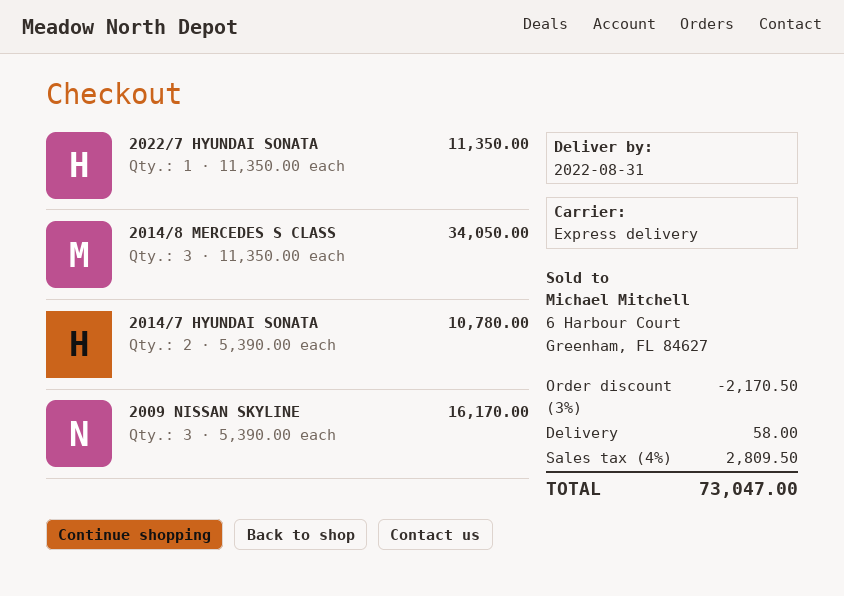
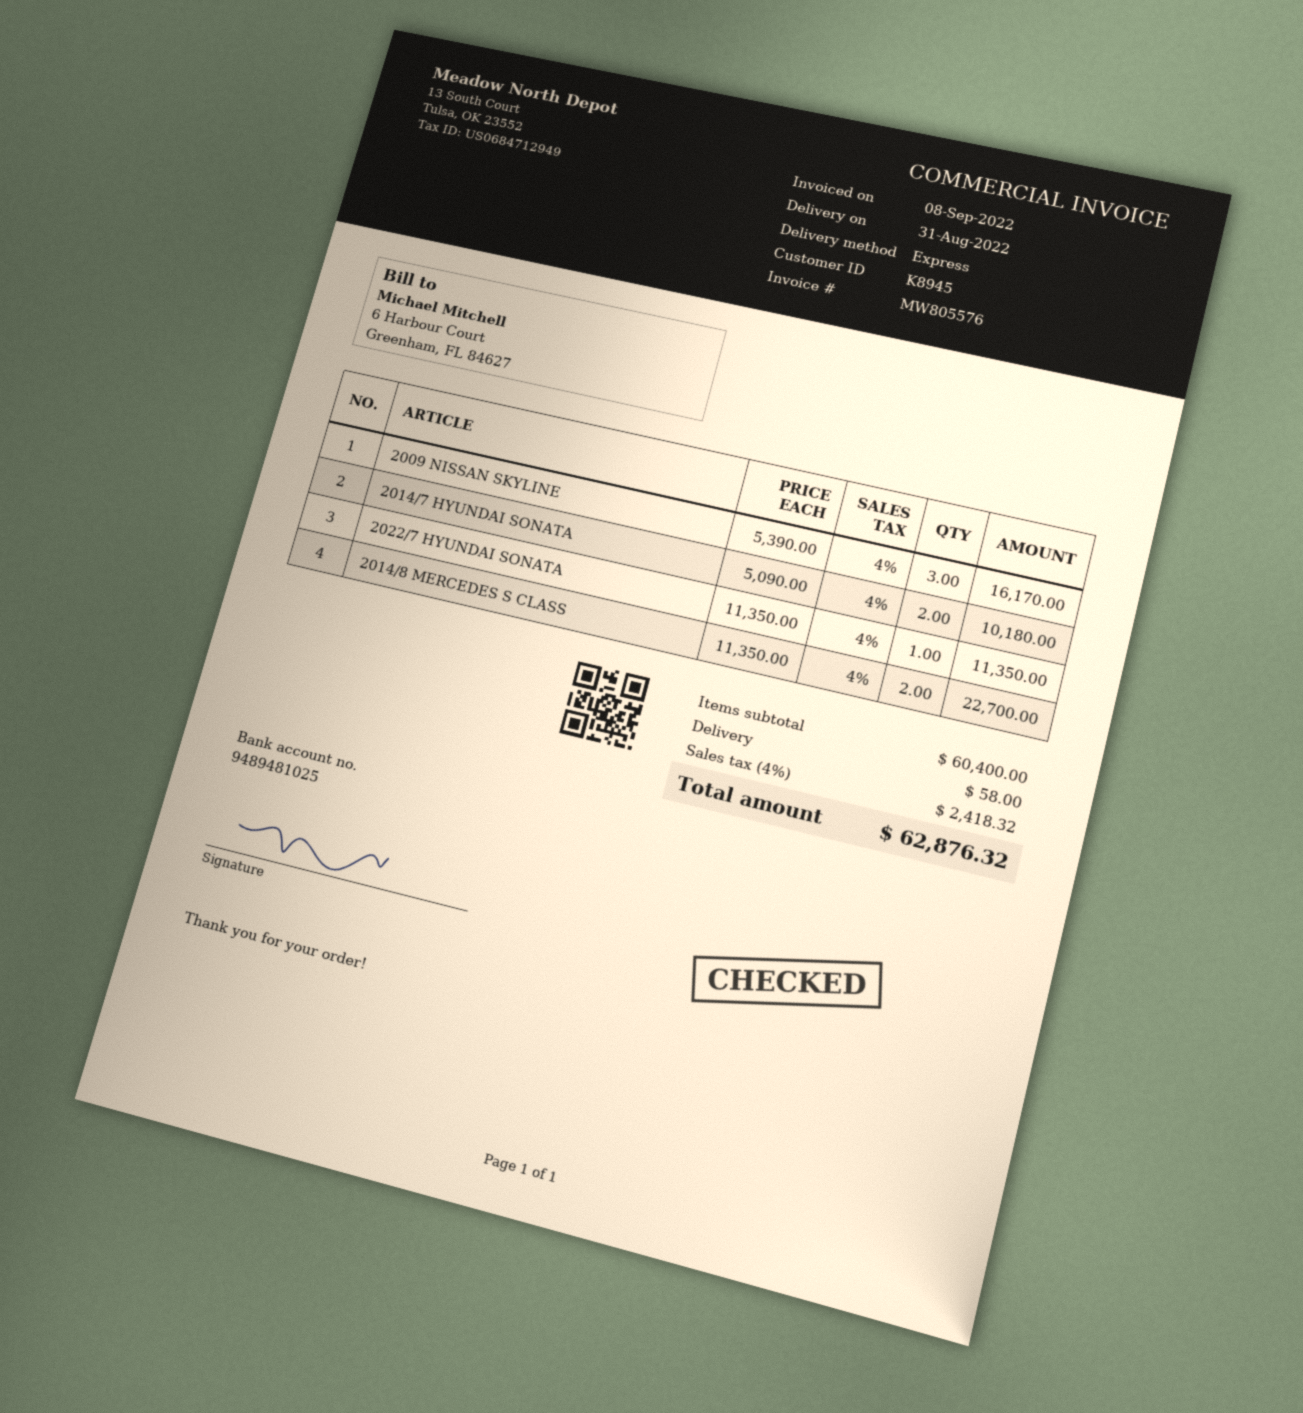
2014/8 MERCEDES S CLASS: 3 x 11350.00 = 34050.00 -> 2 x 11350.00 = 22700.00
2014/7 HYUNDAI SONATA: 2 x 5390.00 = 10780.00 -> 2 x 5090.00 = 10180.00
discount: 3% = 2170.50 -> none
tax: 4% = 2809.50 -> 4% = 2418.32
total: 73047.00 -> 62876.32

